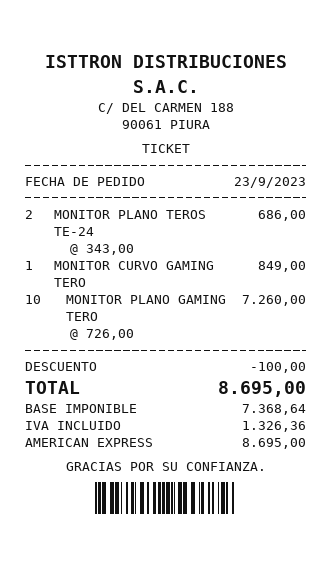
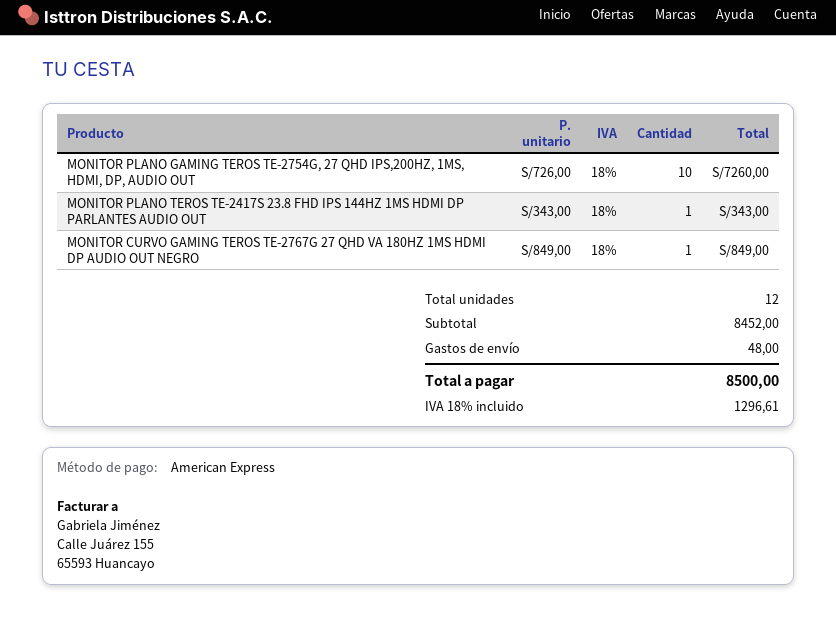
MONITOR PLANO TEROS TE-24: 2 x 343.00 = 686.00 -> 1 x 343.00 = 343.00
discount: 100.00 -> none
shipping: none -> 48.00
tax: 1326.36 -> 1296.61
total: 8695.00 -> 8500.00

